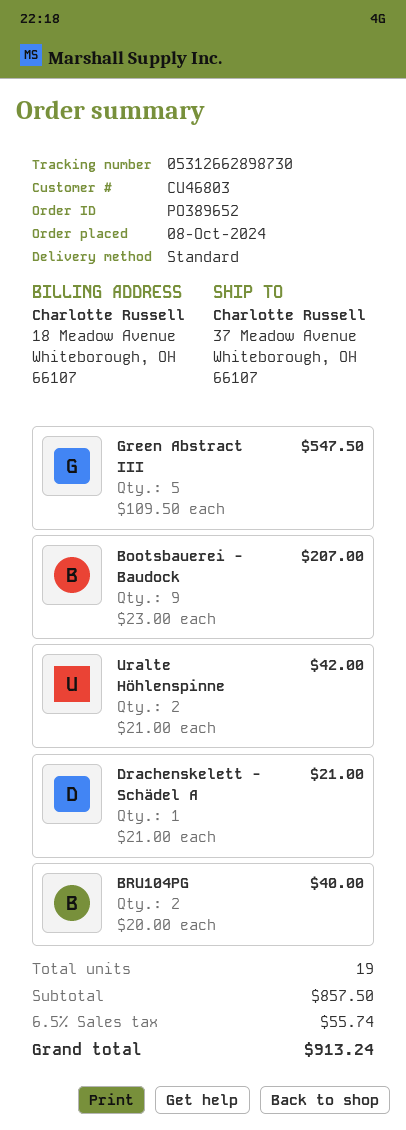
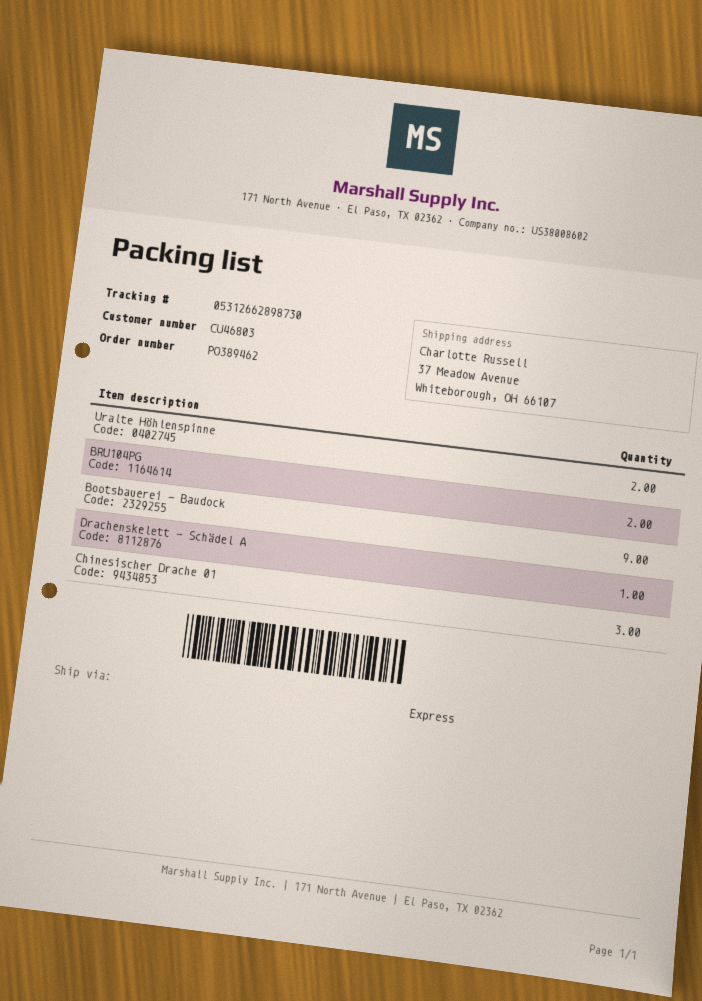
order number: PO389652 -> PO389462
shipping method: standard -> express
Green Abstract III: 5 -> none
Chinesischer Drache 01: none -> 3

